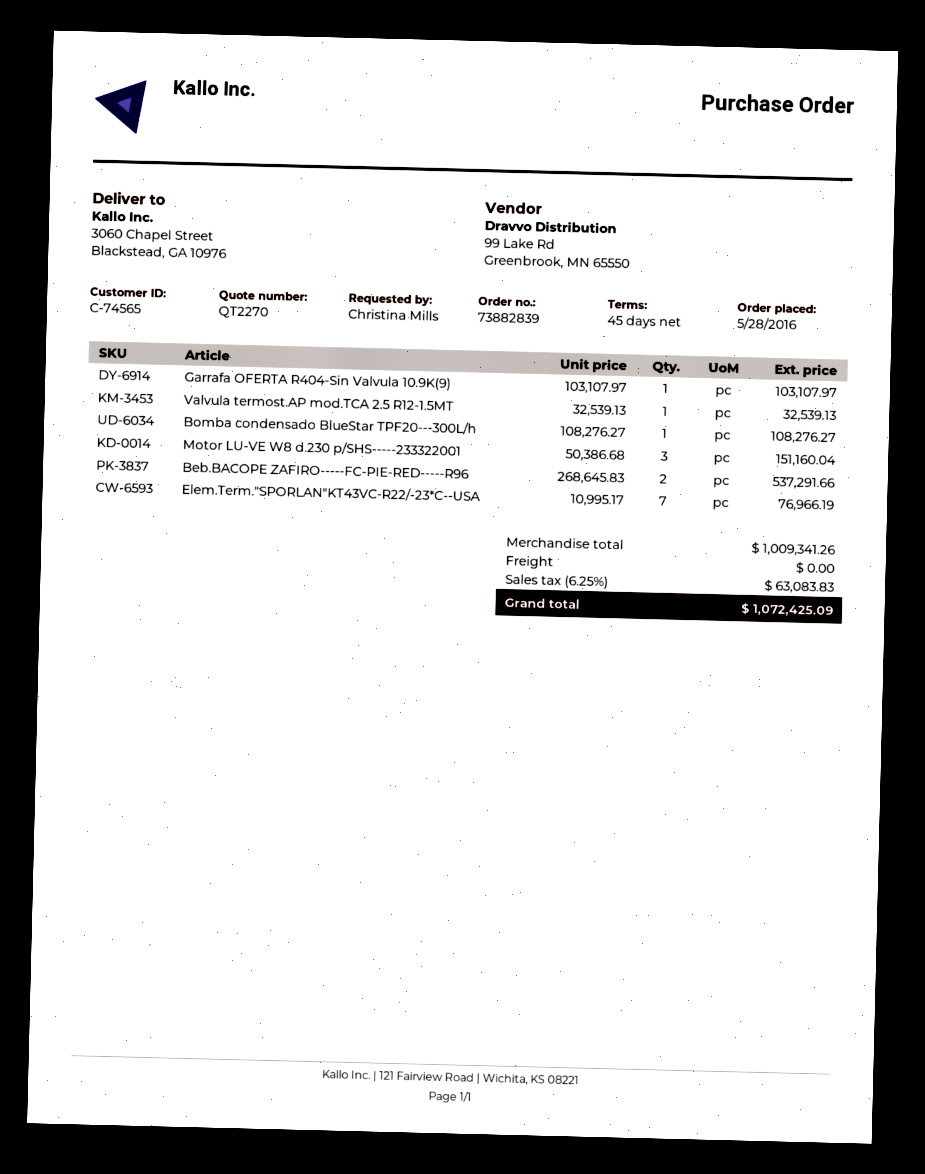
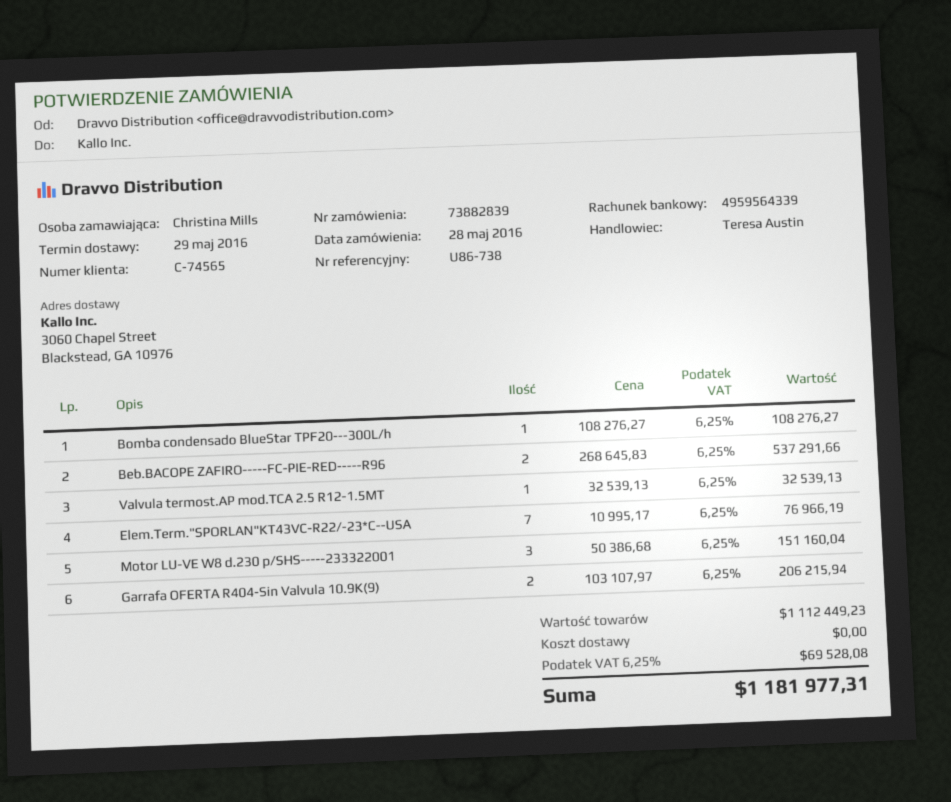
Garrafa OFERTA R404-Sin Valvula 10.9K(9): 1 x 103107.97 = 103107.97 -> 2 x 103107.97 = 206215.94
subtotal: 1009341.26 -> 1112449.23
tax: 6.25% = 63083.83 -> 6.25% = 69528.08
total: 1072425.09 -> 1181977.31

